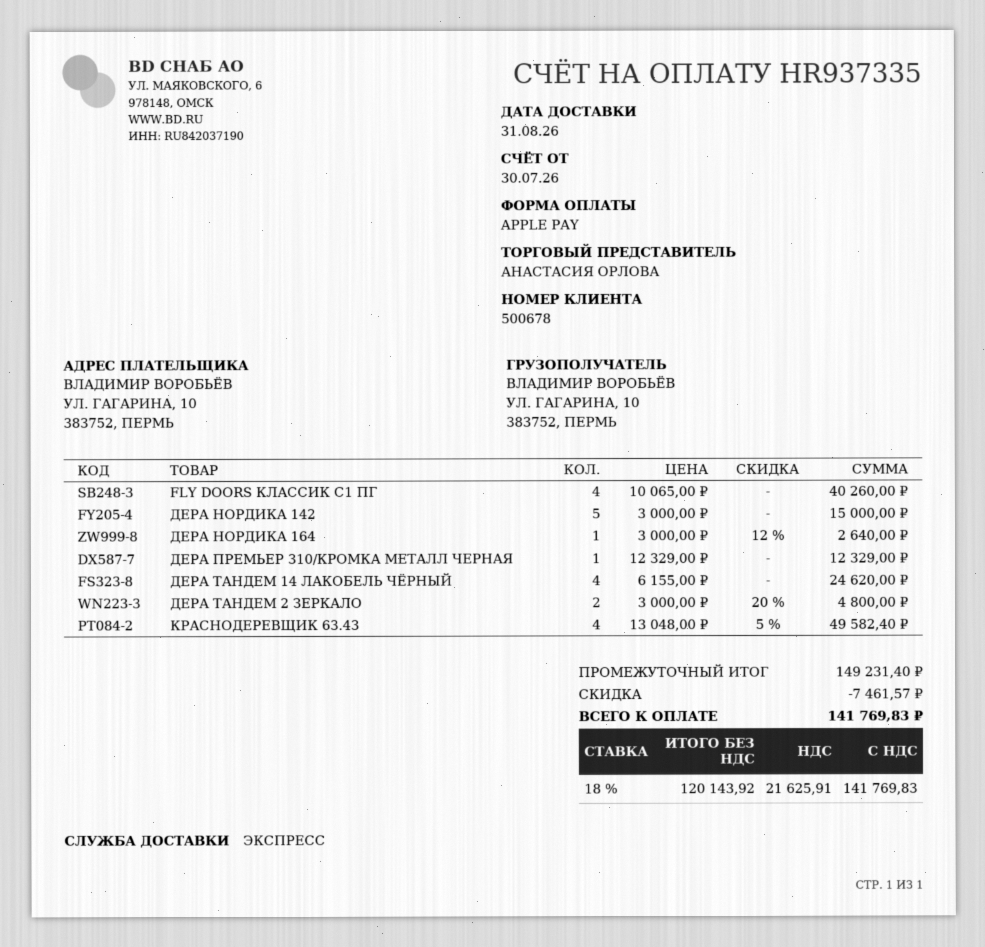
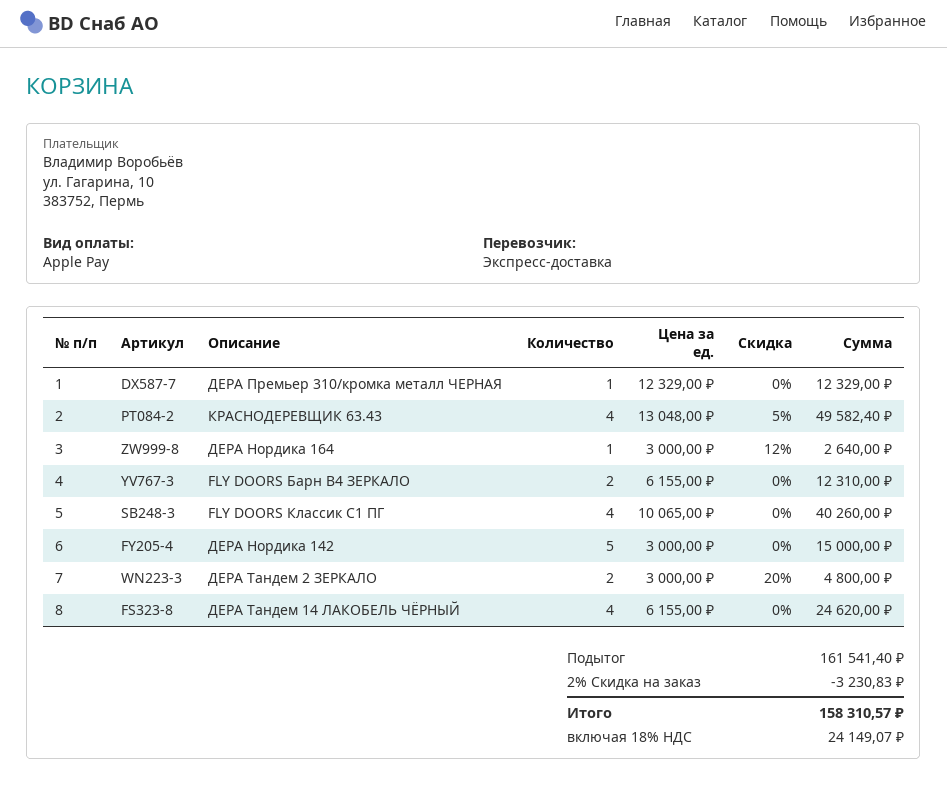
FLY DOORS Барн B4 ЗЕРКАЛО: none -> 2 x 6155.00 = 12310.00
subtotal: 149231.40 -> 161541.40
discount: 7461.57 -> 3230.83
tax: 18% = 21625.91 -> 18% = 24149.07
total: 141769.83 -> 158310.57

